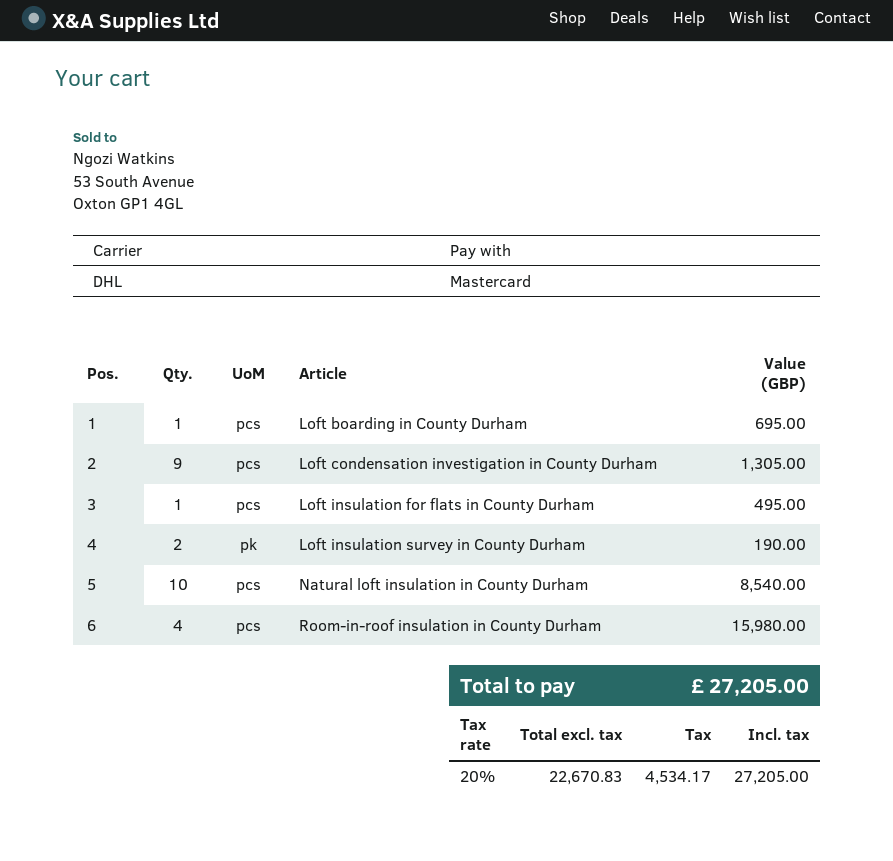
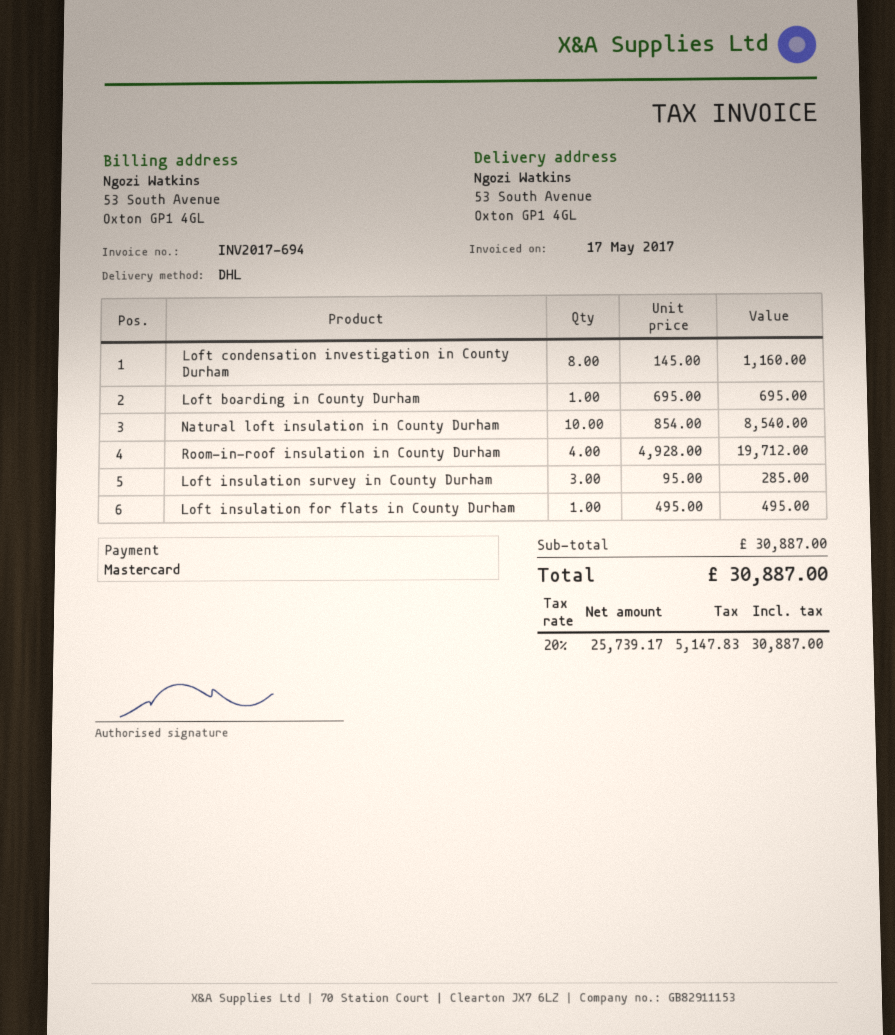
Loft condensation investigation in County Durham: 9 for 1305.00 -> 8 for 1160.00
Loft insulation survey in County Durham: 2 for 190.00 -> 3 for 285.00
Room-in-roof insulation in County Durham: 4 for 15980.00 -> 4 for 19712.00
net: 22670.83 -> 25739.17
tax: 20% = 4534.17 -> 20% = 5147.83
total: 27205.00 -> 30887.00

